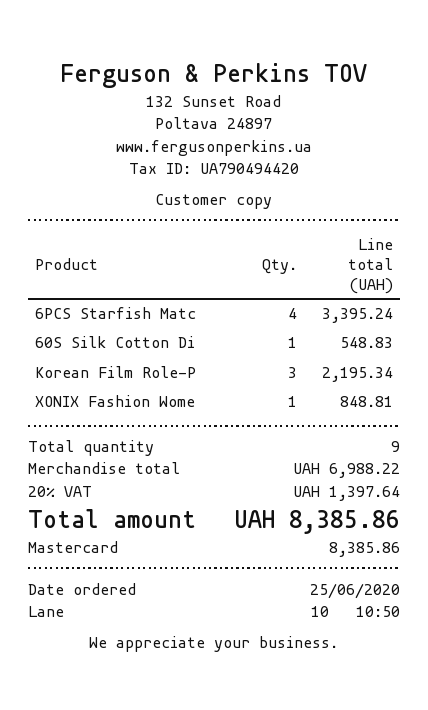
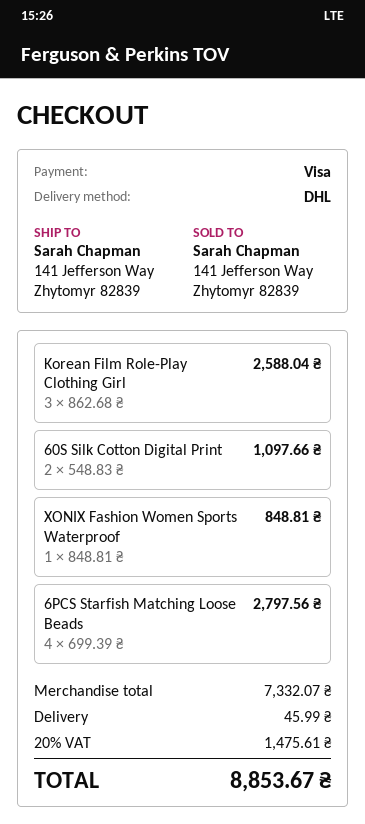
payment method: Mastercard -> Visa
6PCS Starfish Matc: 4 for 3395.24 -> 4 for 2797.56
60S Silk Cotton Di: 1 for 548.83 -> 2 for 1097.66
Korean Film Role-P: 3 for 2195.34 -> 3 for 2588.04
subtotal: 6988.22 -> 7332.07
shipping: none -> 45.99
tax: 20% = 1397.64 -> 20% = 1475.61
total: 8385.86 -> 8853.67

